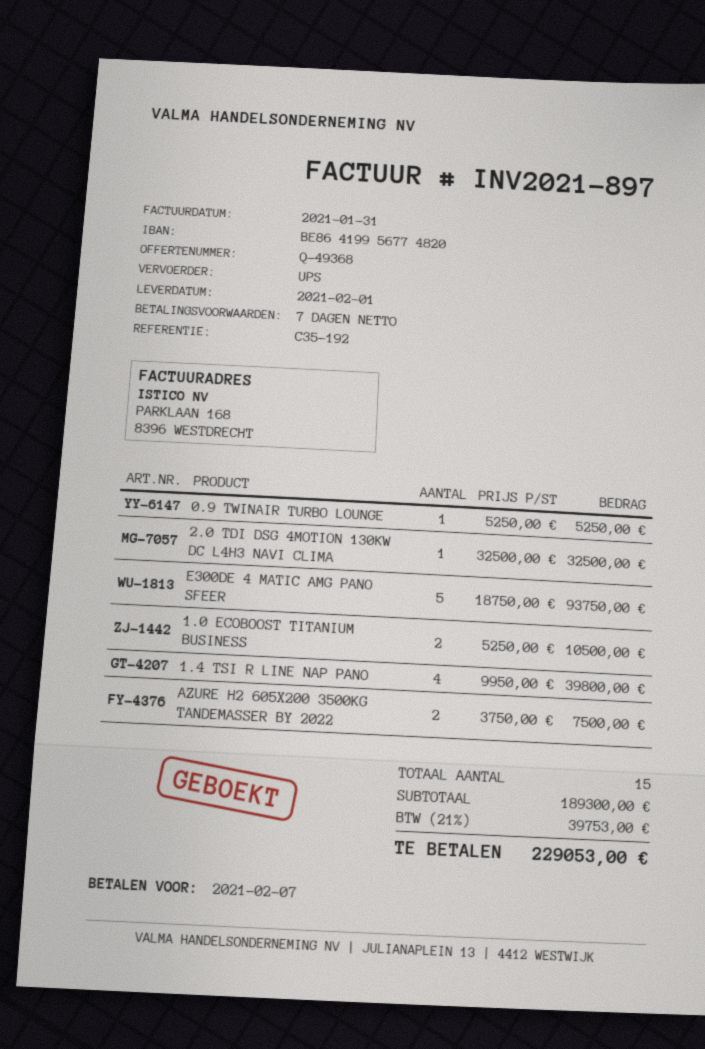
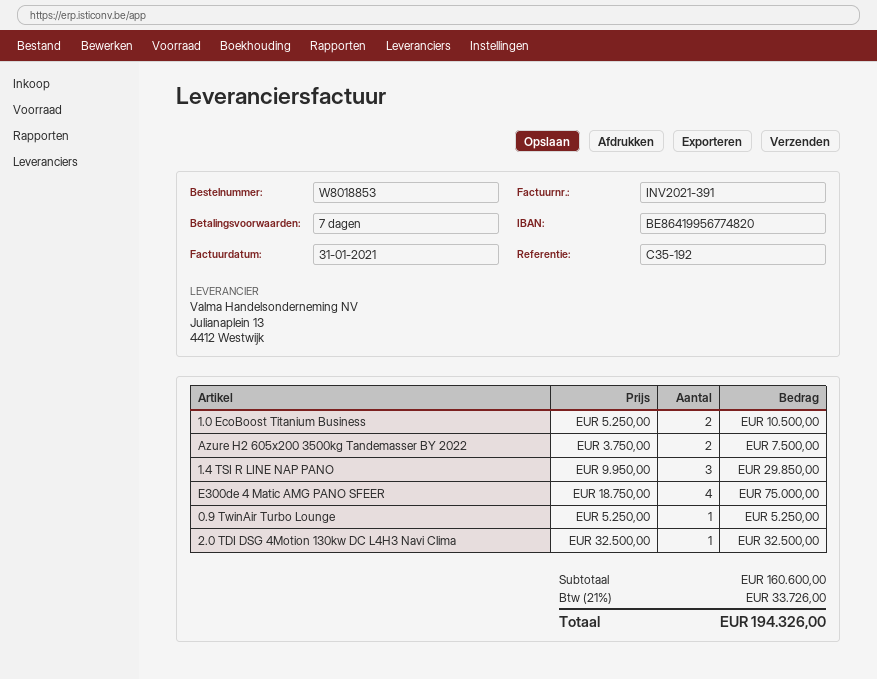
invoice number: INV2021-897 -> INV2021-391
E300DE 4 MATIC AMG PANO SFEER: 5 x 18750.00 = 93750.00 -> 4 x 18750.00 = 75000.00
1.4 TSI R LINE NAP PANO: 4 x 9950.00 = 39800.00 -> 3 x 9950.00 = 29850.00
subtotal: 189300.00 -> 160600.00
tax: 21% = 39753.00 -> 21% = 33726.00
total: 229053.00 -> 194326.00

